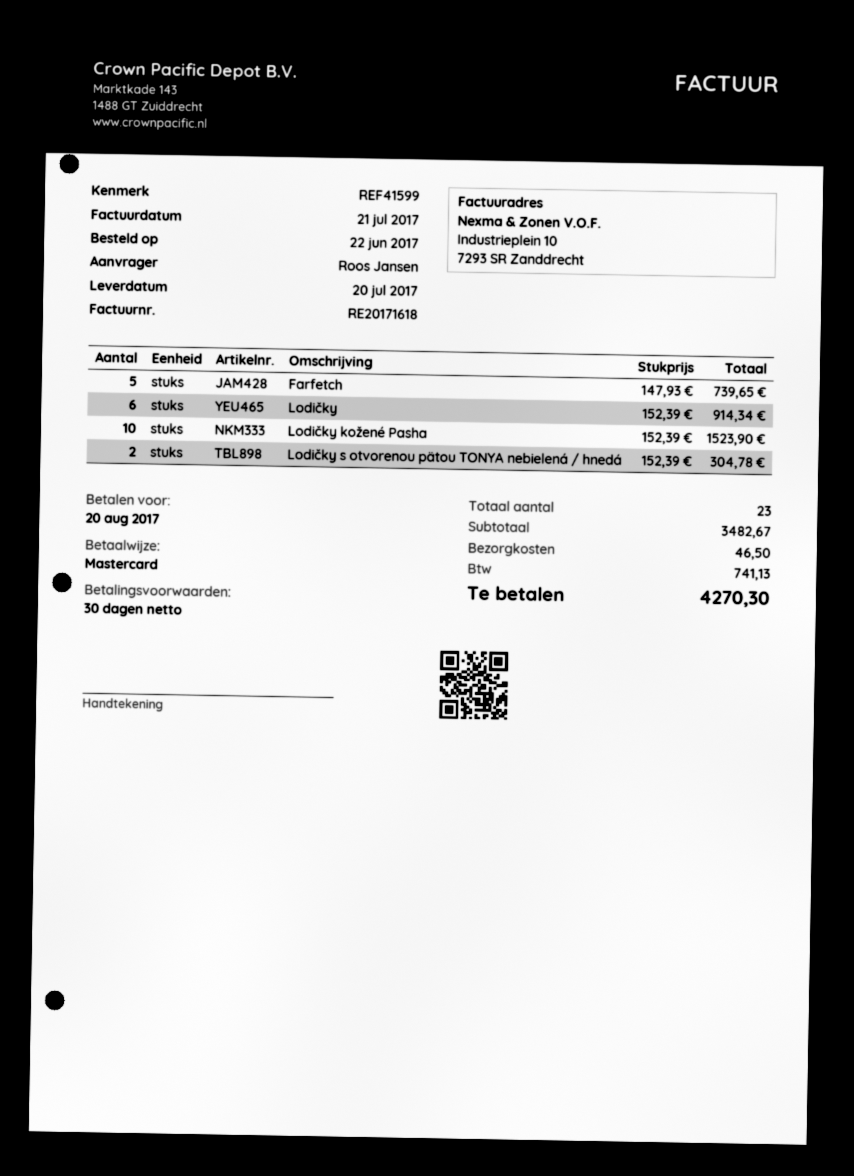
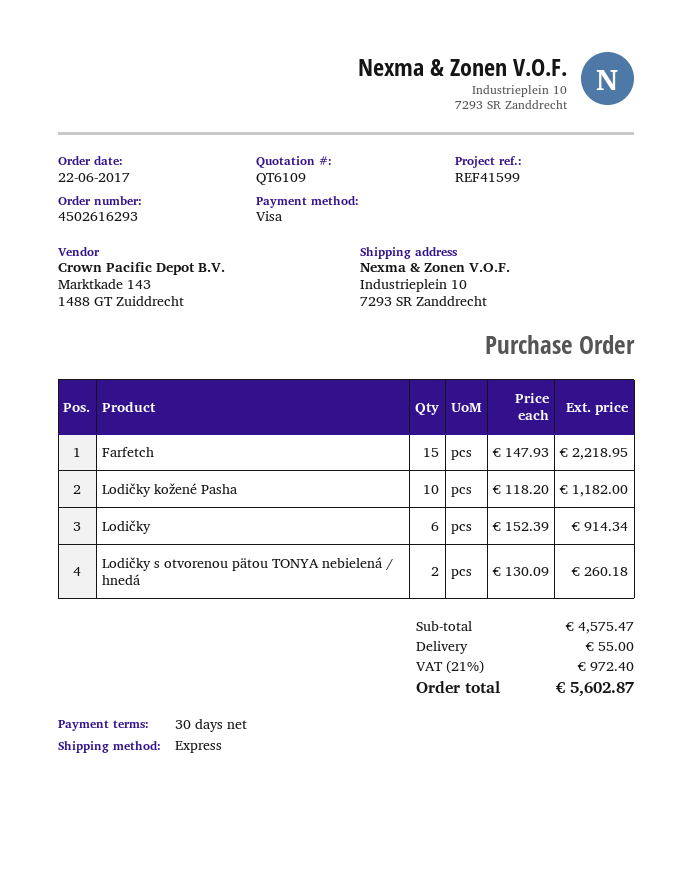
payment method: Mastercard -> Visa
Farfetch: 5 x 147.93 = 739.65 -> 15 x 147.93 = 2218.95
Lodičky kožené Pasha: 10 x 152.39 = 1523.90 -> 10 x 118.20 = 1182.00
Lodičky s otvorenou pätou TONYA nebielená / hnedá: 2 x 152.39 = 304.78 -> 2 x 130.09 = 260.18
subtotal: 3482.67 -> 4575.47
shipping: 46.50 -> 55.00
tax: 741.13 -> 972.40
total: 4270.30 -> 5602.87

